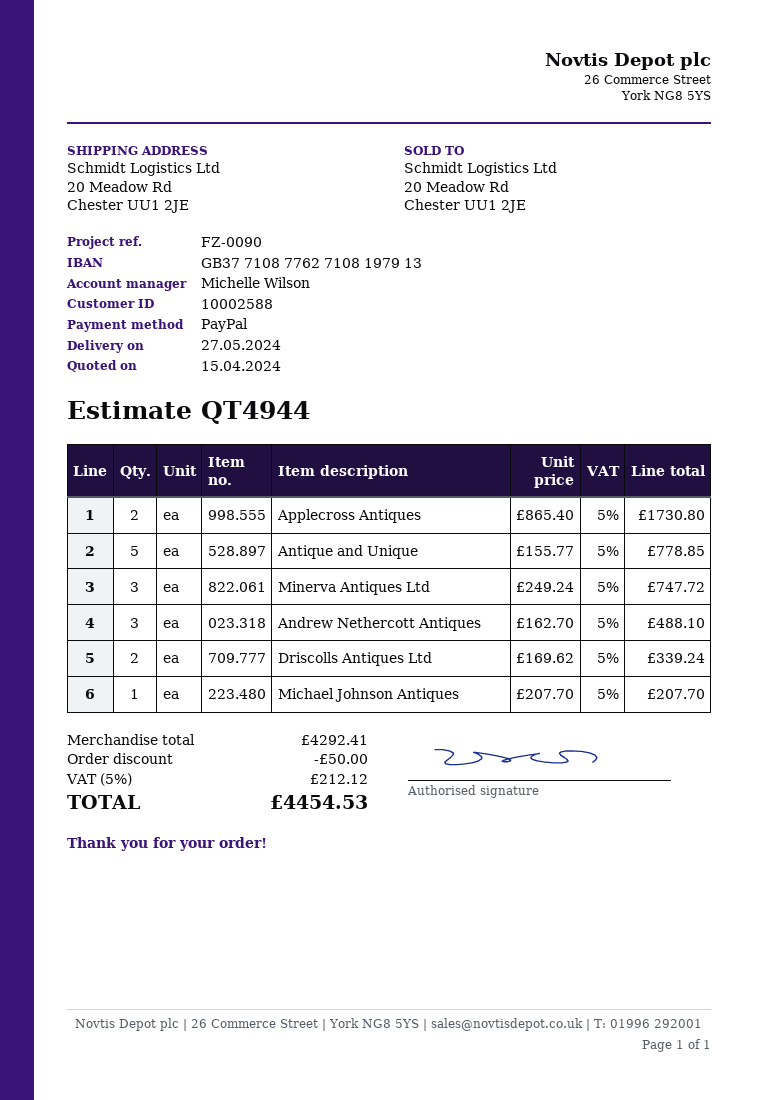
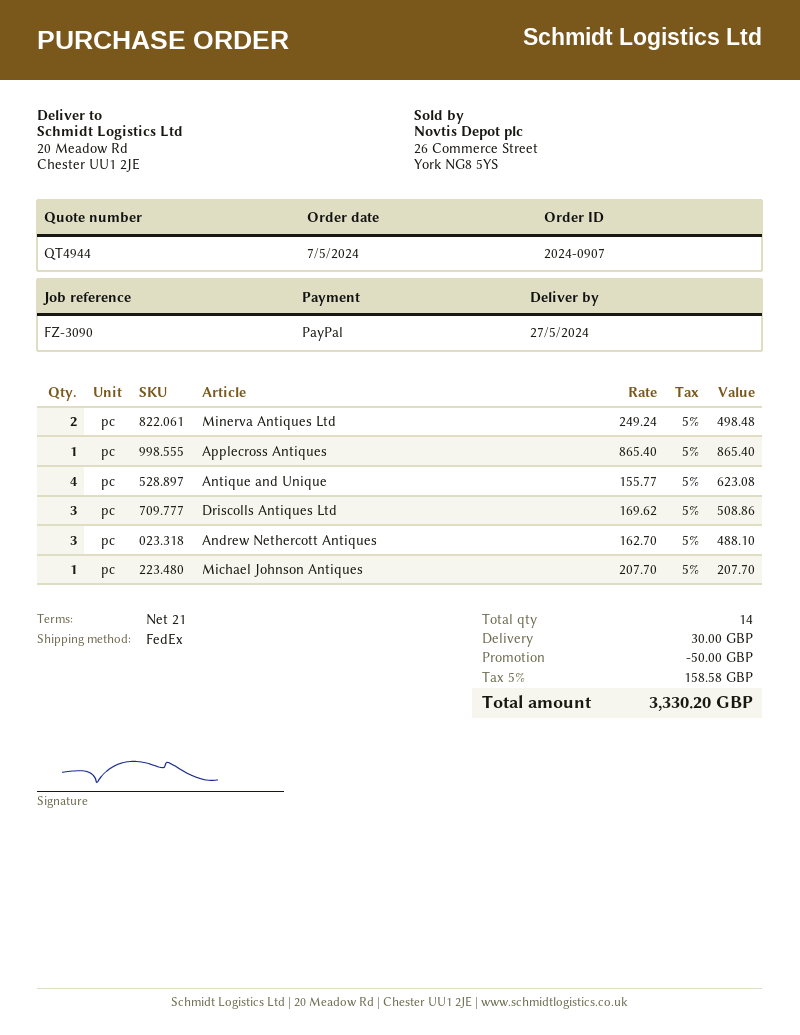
reference: FZ-0090 -> FZ-3090
Applecross Antiques: 2 x 865.40 = 1730.80 -> 1 x 865.40 = 865.40
Antique and Unique: 5 x 155.77 = 778.85 -> 4 x 155.77 = 623.08
Minerva Antiques Ltd: 3 x 249.24 = 747.72 -> 2 x 249.24 = 498.48
Driscolls Antiques Ltd: 2 x 169.62 = 339.24 -> 3 x 169.62 = 508.86
shipping: none -> 30.00
tax: 5% = 212.12 -> 5% = 158.58
total: 4454.53 -> 3330.20

